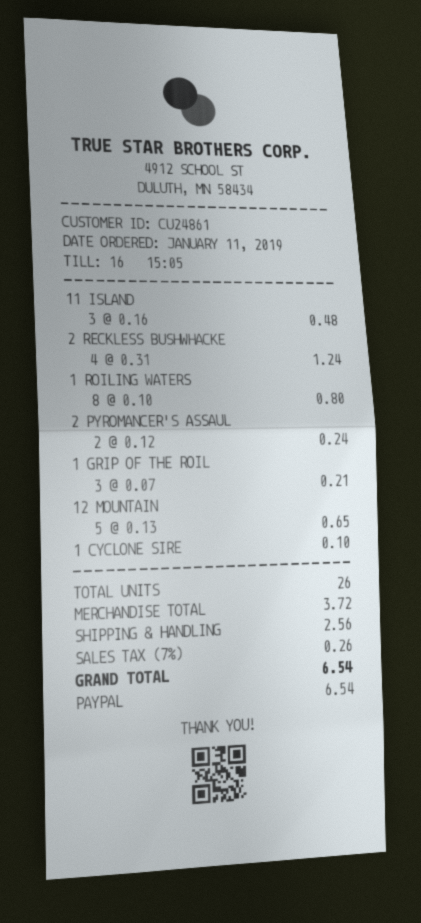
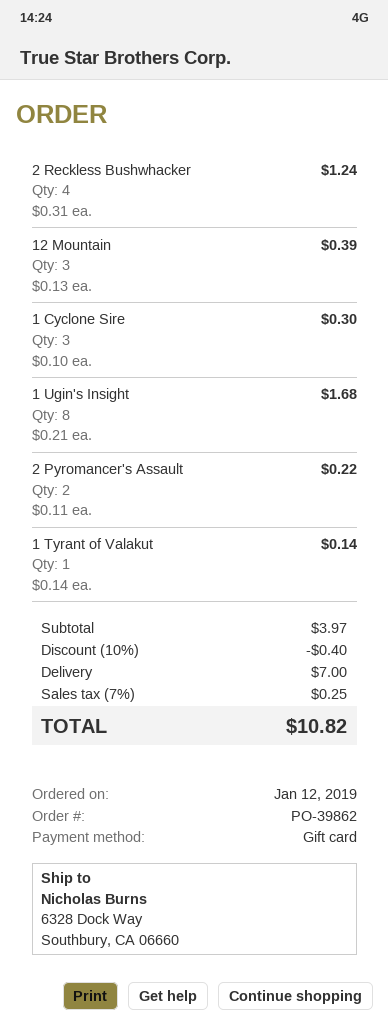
order date: 2019-01-11 -> 2019-01-12
payment method: PayPal -> gift card
11 ISLAND: 3 x 0.16 = 0.48 -> none
1 ROILING WATERS: 8 x 0.10 = 0.80 -> none
2 PYROMANCER'S ASSAUL: 2 x 0.12 = 0.24 -> 2 x 0.11 = 0.22
1 GRIP OF THE ROIL: 3 x 0.07 = 0.21 -> none
12 MOUNTAIN: 5 x 0.13 = 0.65 -> 3 x 0.13 = 0.39
1 CYCLONE SIRE: 1 x 0.10 = 0.10 -> 3 x 0.10 = 0.30
1 Ugin's Insight: none -> 8 x 0.21 = 1.68
1 Tyrant of Valakut: none -> 1 x 0.14 = 0.14
subtotal: 3.72 -> 3.97
discount: none -> 10% = 0.40
shipping: 2.56 -> 7.00
tax: 7% = 0.26 -> 7% = 0.25
total: 6.54 -> 10.82

